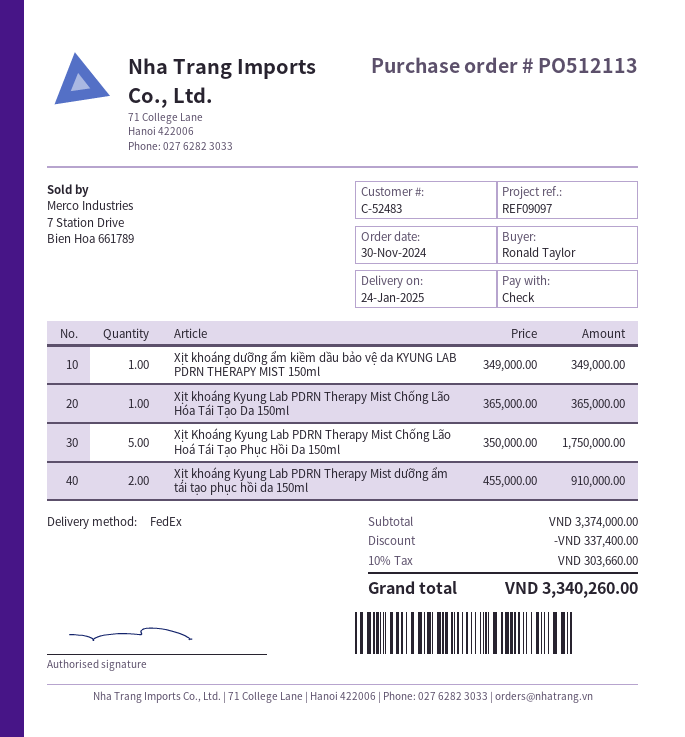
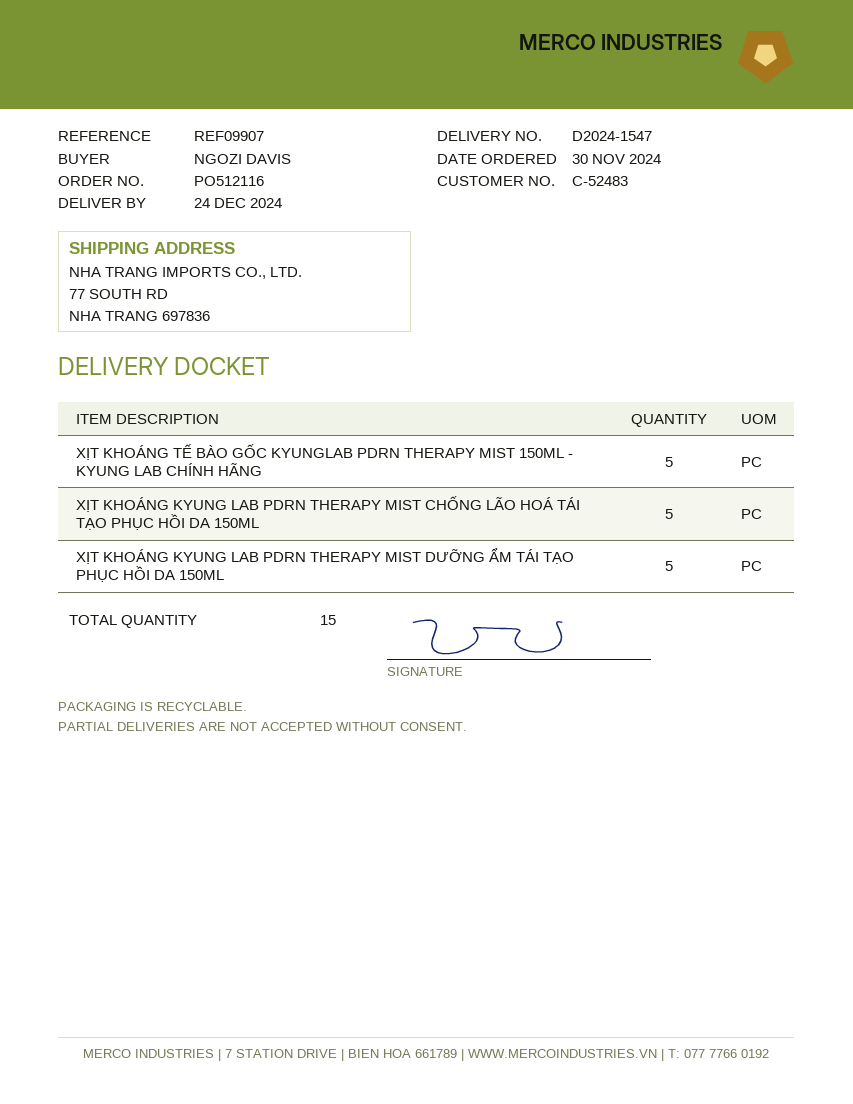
order number: PO512113 -> PO512116
delivery date: 2025-01-24 -> 2024-12-24
reference: REF09097 -> REF09907
ordered by: Ronald Taylor -> NGOZI DAVIS
Xịt khoáng dưỡng ẩm kiềm dầu bảo vệ da KYUNG LAB PDRN THERAPY MIST 150ml: 1 -> none
Xịt khoáng Kyung Lab PDRN Therapy Mist Chống Lão Hóa Tái Tạo Da 150ml: 1 -> none
Xịt khoáng Kyung Lab PDRN Therapy Mist dưỡng ẩm tái tạo phục hồi da 150ml: 2 -> 5
XỊT KHOÁNG TẾ BÀO GỐC KYUNGLAB PDRN THERAPY MIST 150ML - KYUNG LAB CHÍNH HÃNG: none -> 5

